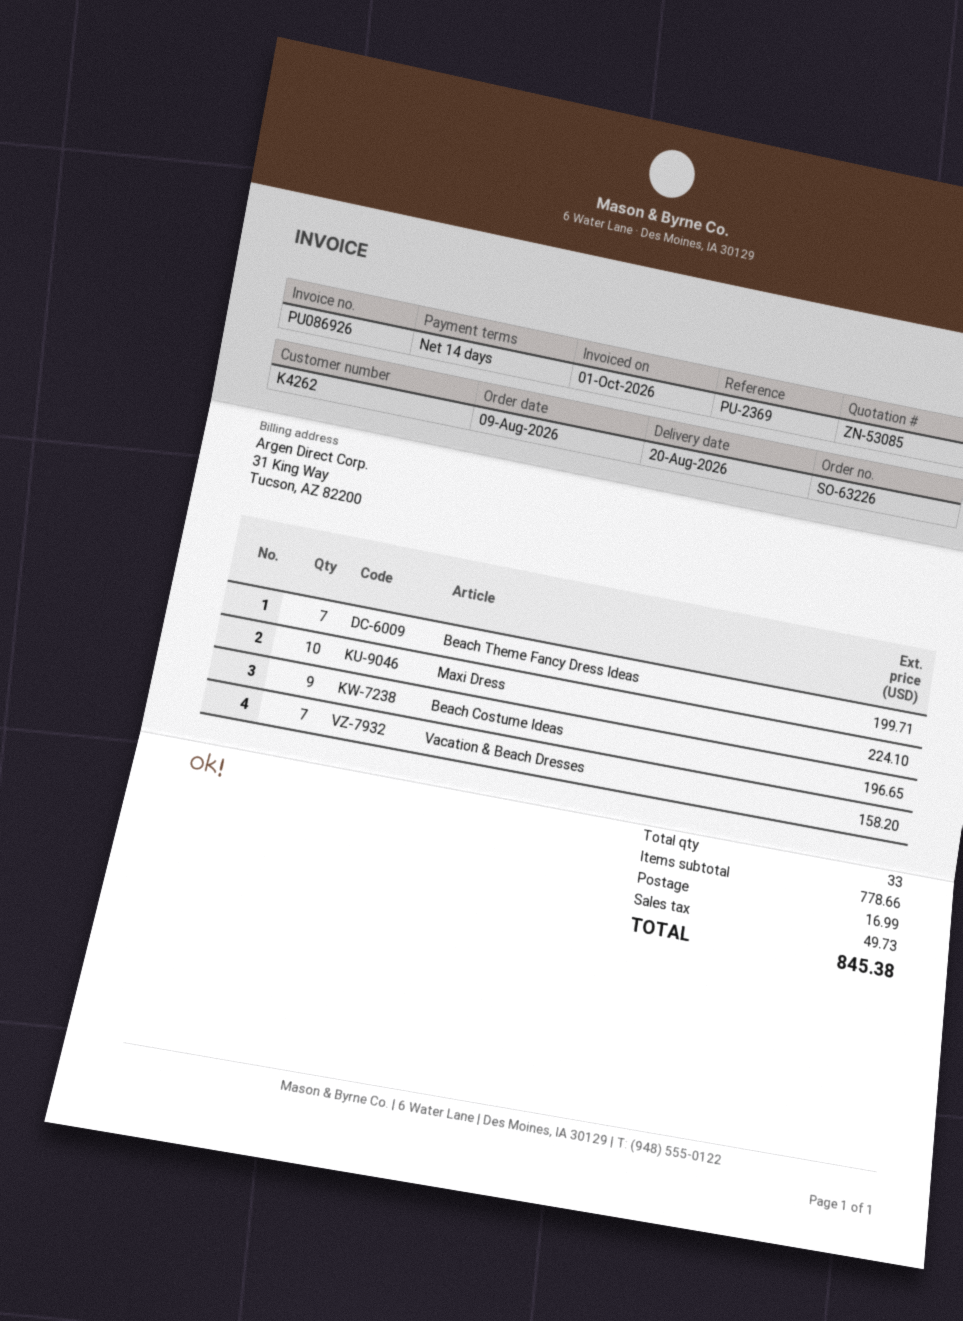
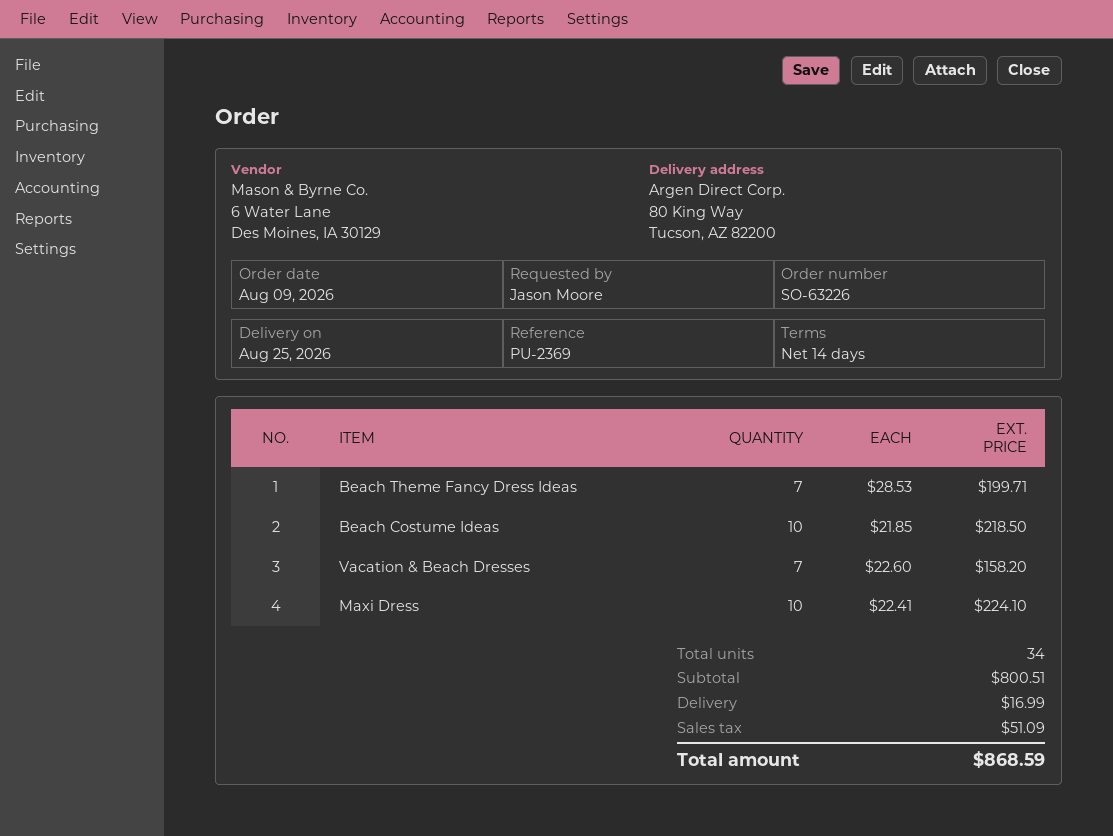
delivery date: 2026-08-20 -> 2026-08-25
Beach Costume Ideas: 9 for 196.65 -> 10 for 218.50
total quantity: 33 -> 34
subtotal: 778.66 -> 800.51
tax: 49.73 -> 51.09
total: 845.38 -> 868.59

